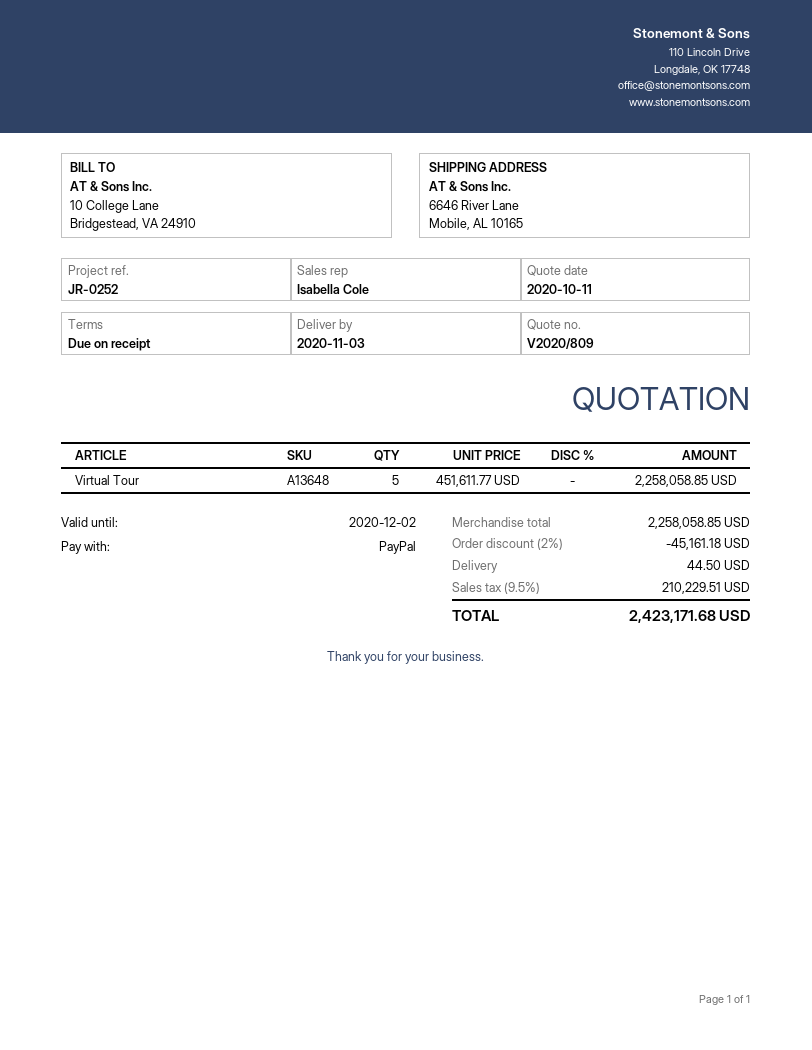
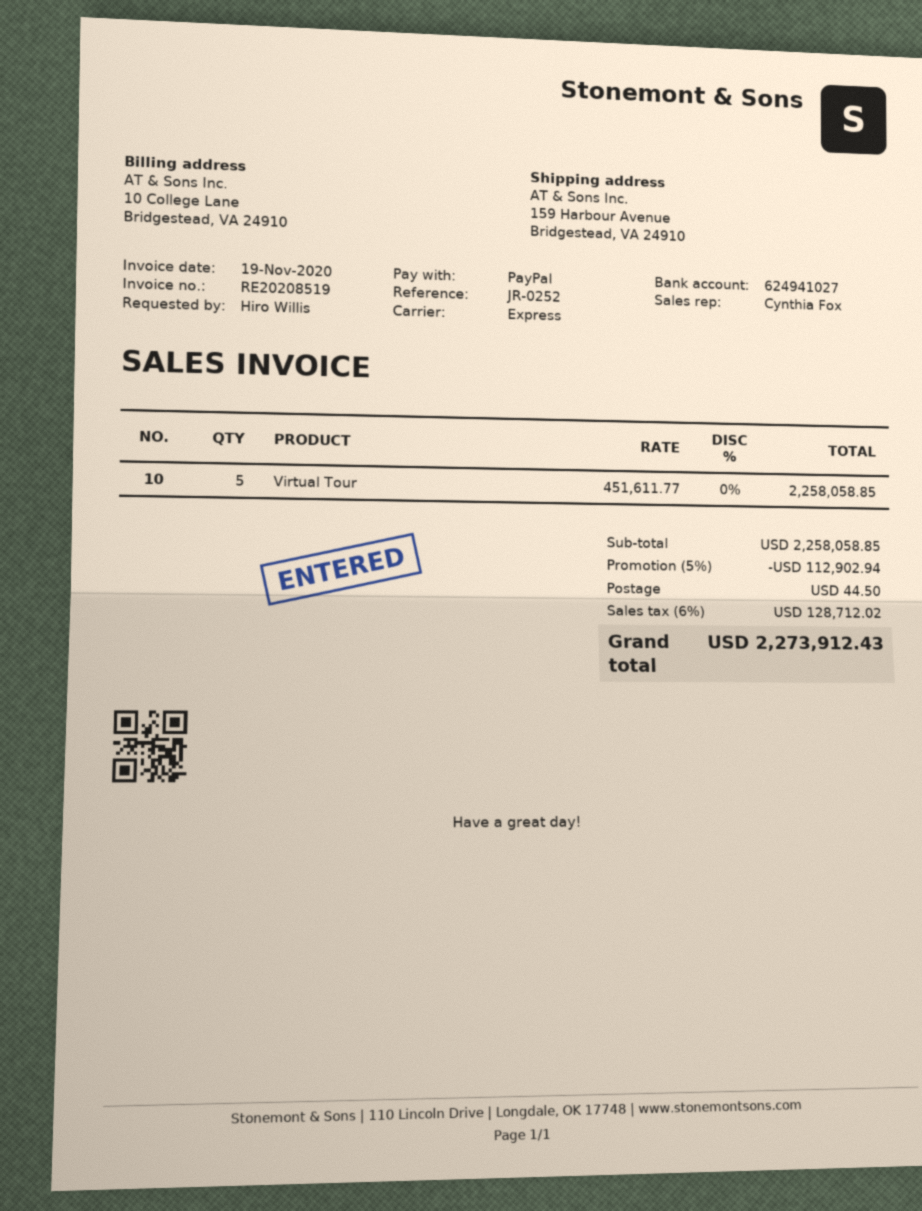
sales rep: Isabella Cole -> Cynthia Fox
ship to: 6646 River Lane, Mobile, AL 10165 -> 159 Harbour Avenue, Bridgestead, VA 24910
discount: 2% = 45161.18 -> 5% = 112902.94
tax: 9.5% = 210229.51 -> 6% = 128712.02
total: 2423171.68 -> 2273912.43

